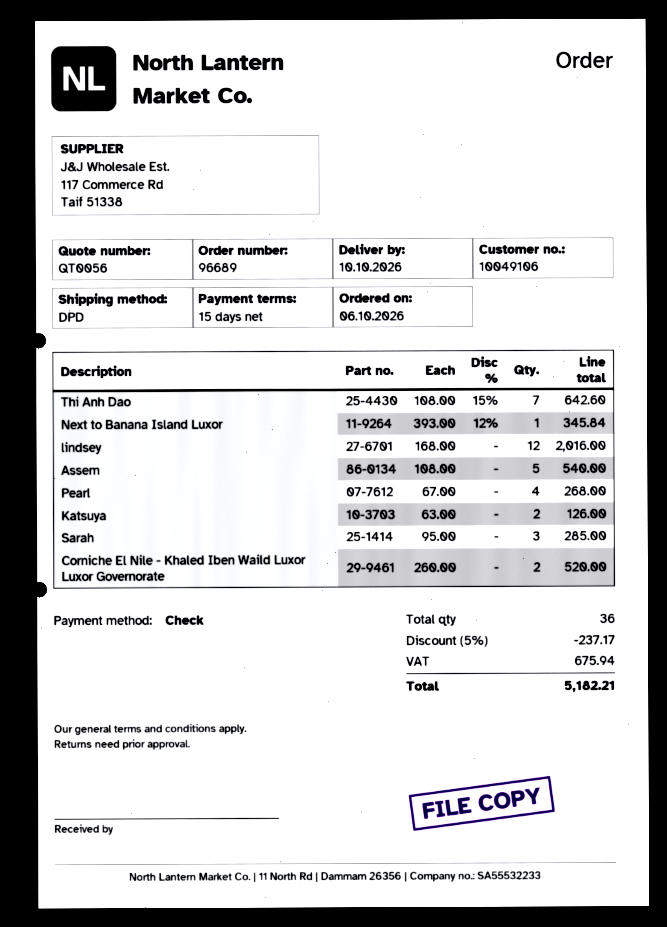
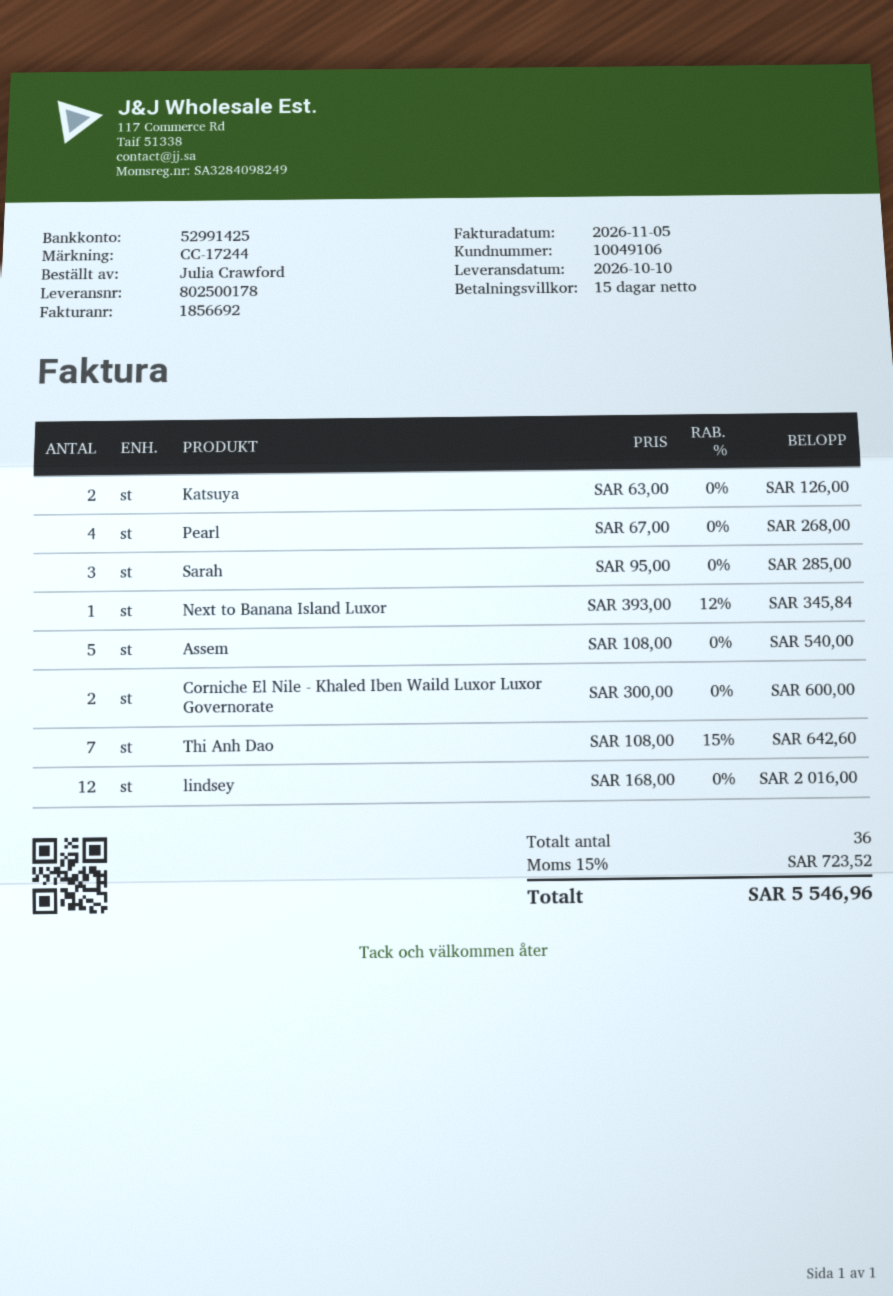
Corniche El Nile - Khaled Iben Waild Luxor Luxor Governorate: 2 x 260.00 = 520.00 -> 2 x 300.00 = 600.00
discount: 5% = 237.17 -> none
tax: 675.94 -> 723.52
total: 5182.21 -> 5546.96

